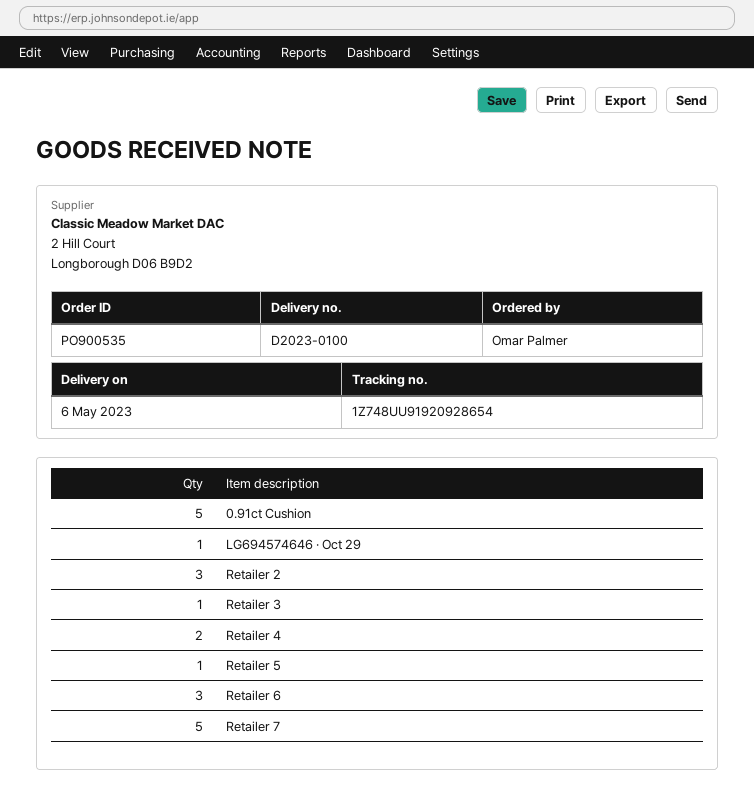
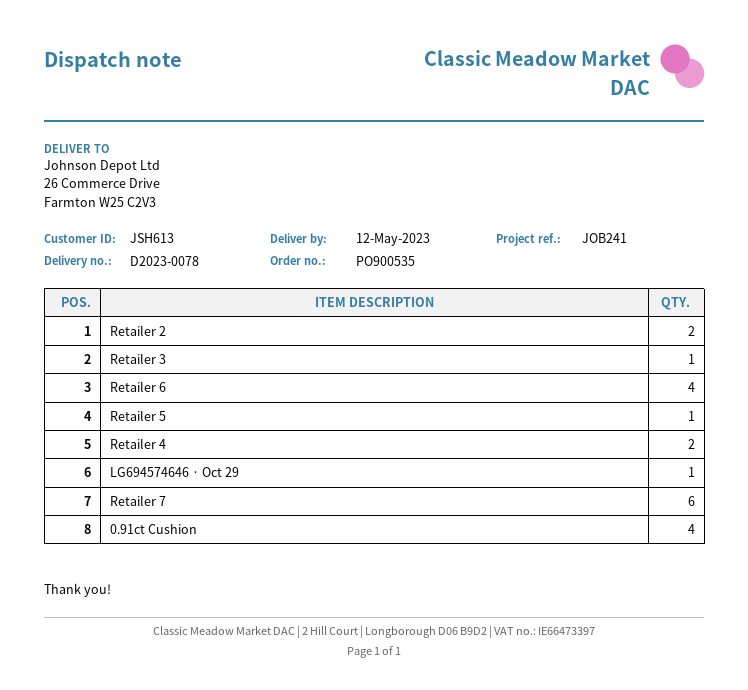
delivery note number: D2023-0100 -> D2023-0078
delivery date: 2023-05-06 -> 2023-05-12
0.91ct Cushion: 5 -> 4
Retailer 2: 3 -> 2
Retailer 6: 3 -> 4
Retailer 7: 5 -> 6

